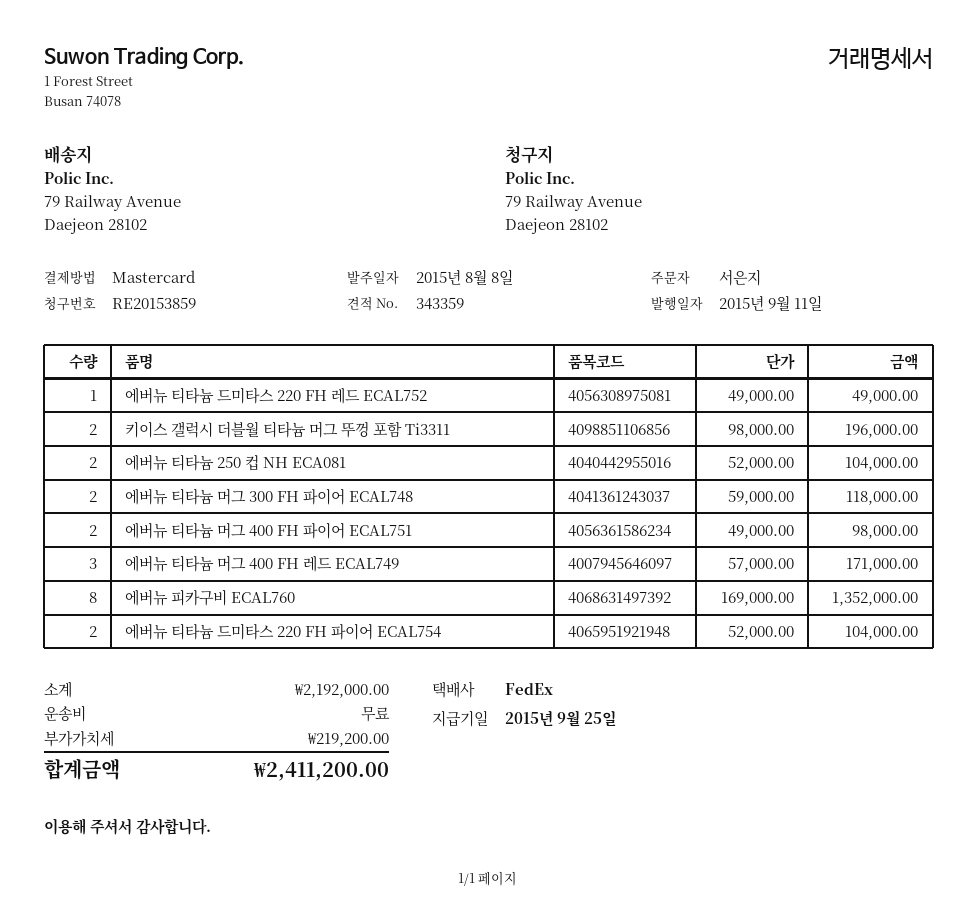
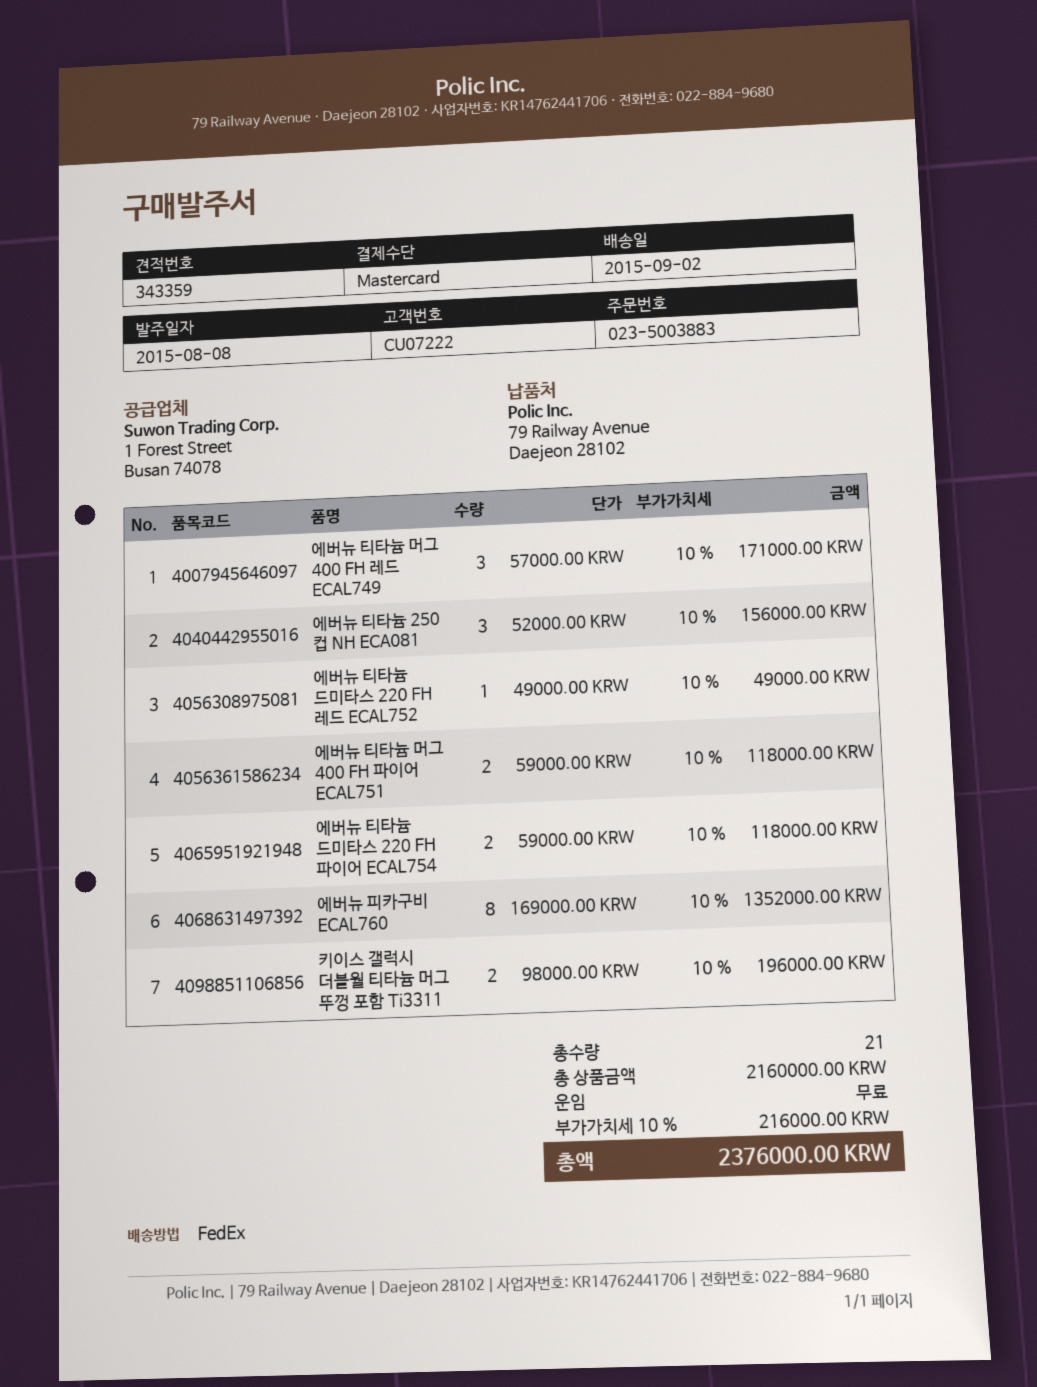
에버뉴 티타늄 250 컵 NH ECA081: 2 x 52000.00 = 104000.00 -> 3 x 52000.00 = 156000.00
에버뉴 티타늄 머그 300 FH 파이어 ECAL748: 2 x 59000.00 = 118000.00 -> none
에버뉴 티타늄 머그 400 FH 파이어 ECAL751: 2 x 49000.00 = 98000.00 -> 2 x 59000.00 = 118000.00
에버뉴 티타늄 드미타스 220 FH 파이어 ECAL754: 2 x 52000.00 = 104000.00 -> 2 x 59000.00 = 118000.00
subtotal: 2192000.00 -> 2160000.00
tax: 219200.00 -> 216000.00
total: 2411200.00 -> 2376000.00

